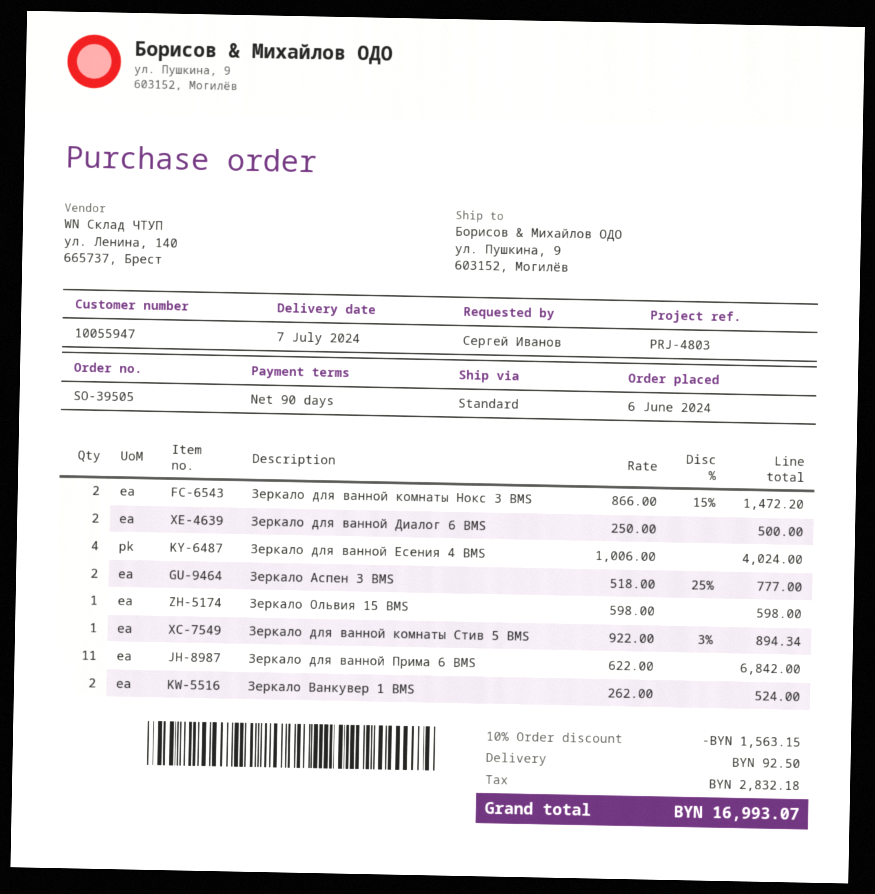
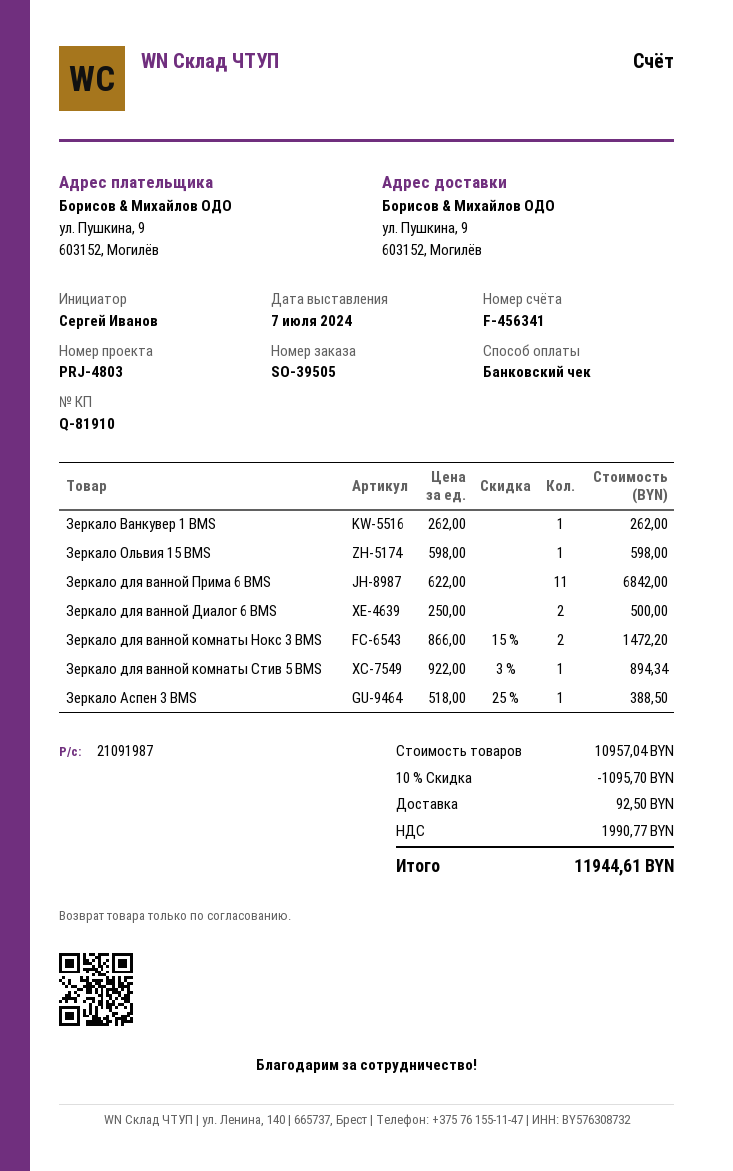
Зеркало для ванной Есения 4 BMS: 4 x 1006.00 = 4024.00 -> none
Зеркало Аспен 3 BMS: 2 x 518.00 - 25% = 777.00 -> 1 x 518.00 - 25% = 388.50
Зеркало Ванкувер 1 BMS: 2 x 262.00 = 524.00 -> 1 x 262.00 = 262.00
discount: 10% = 1563.15 -> 10% = 1095.70
tax: 2832.18 -> 1990.77
total: 16993.07 -> 11944.61

